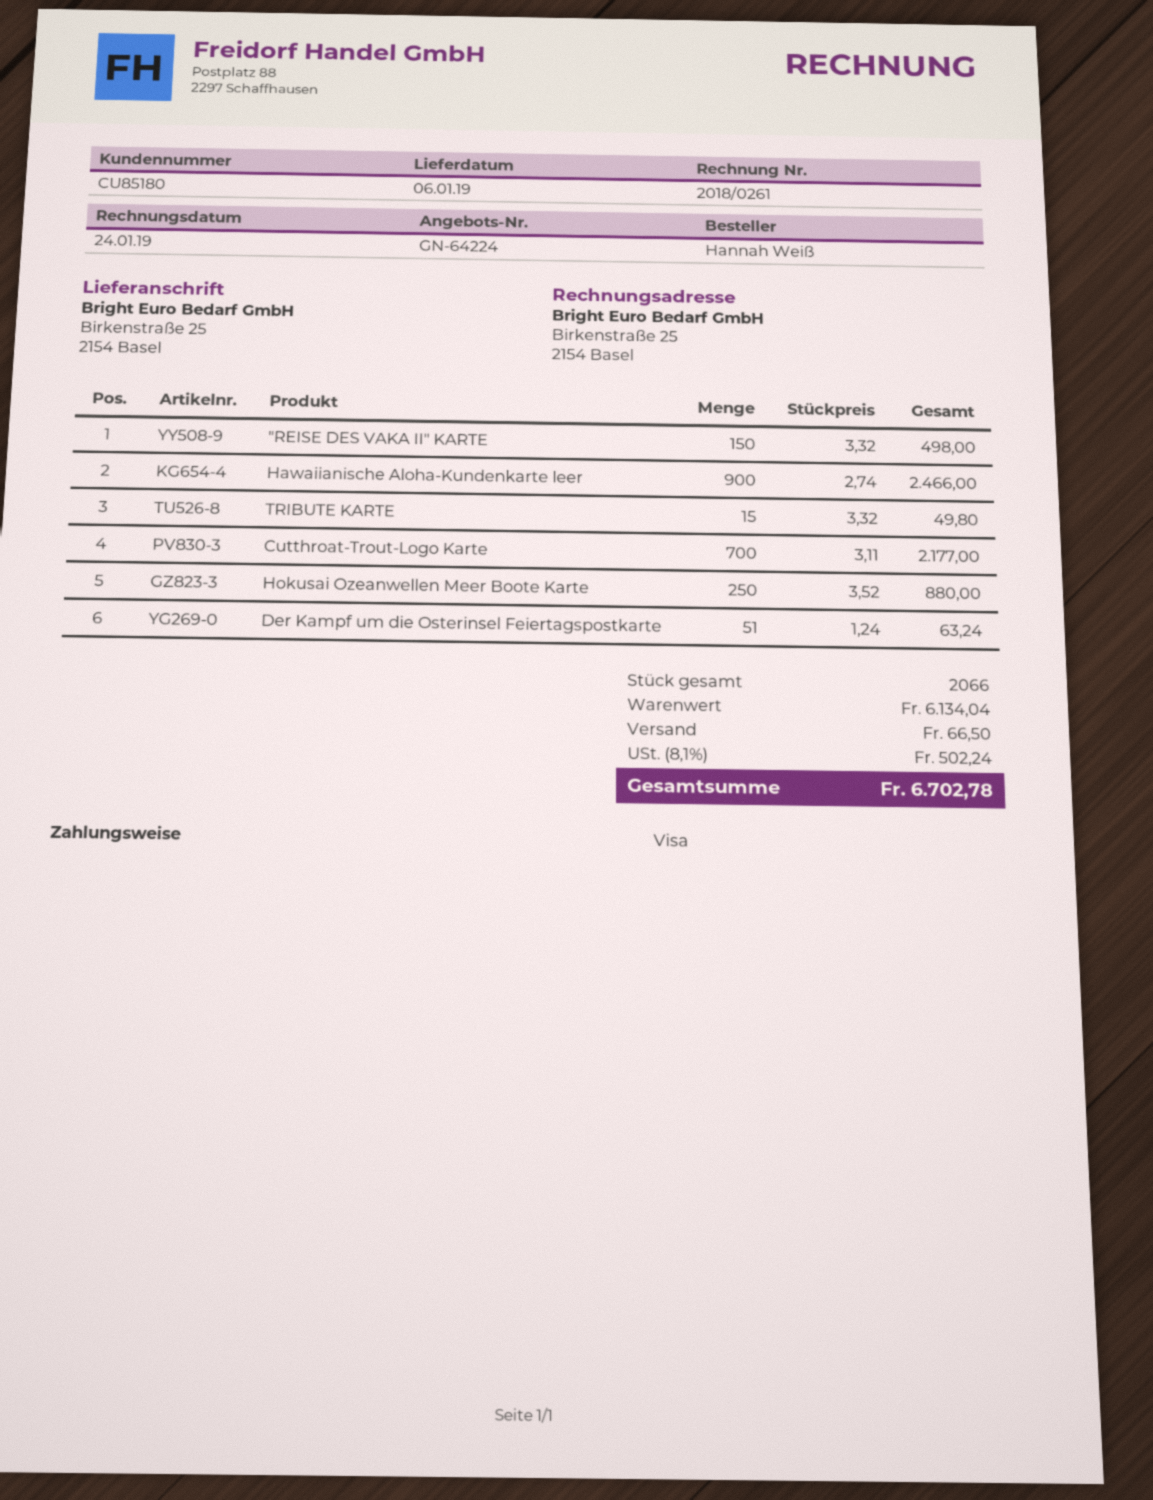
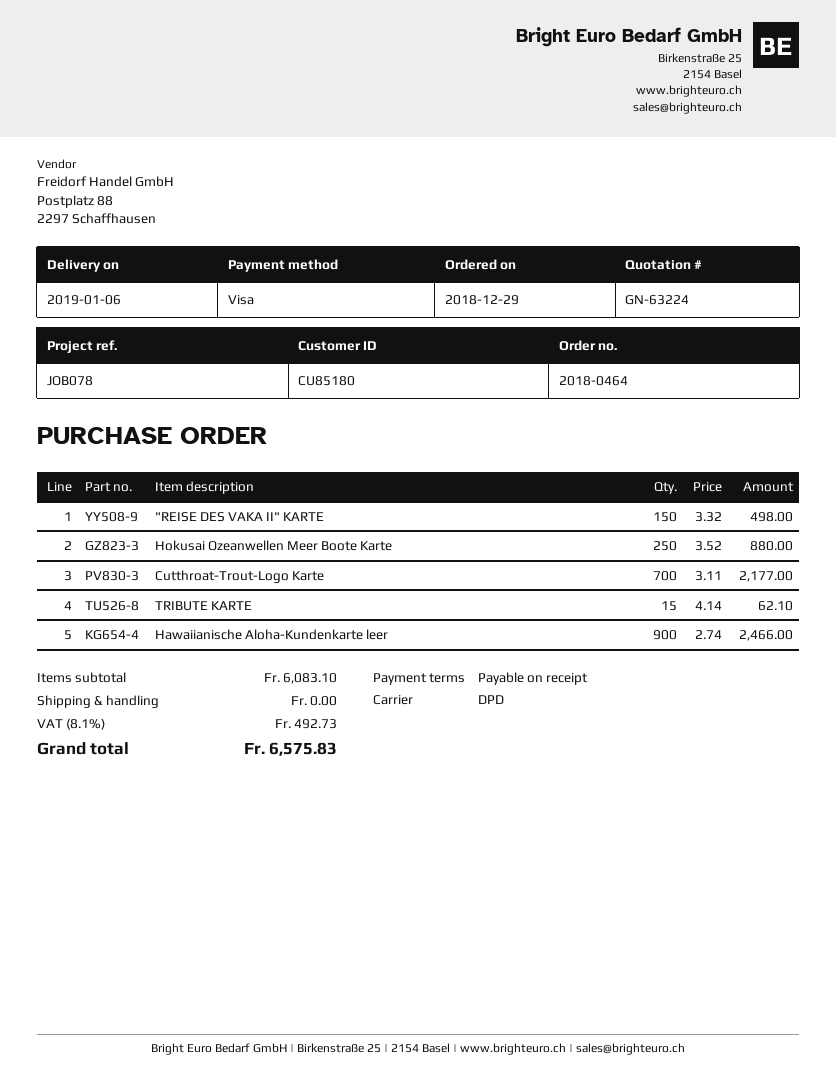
quote number: GN-64224 -> GN-63224
TRIBUTE KARTE: 15 x 3.32 = 49.80 -> 15 x 4.14 = 62.10
Der Kampf um die Osterinsel Feiertagspostkarte: 51 x 1.24 = 63.24 -> none
subtotal: 6134.04 -> 6083.10
shipping: 66.50 -> 0.00
tax: 8.1% = 502.24 -> 8.1% = 492.73
total: 6702.78 -> 6575.83

